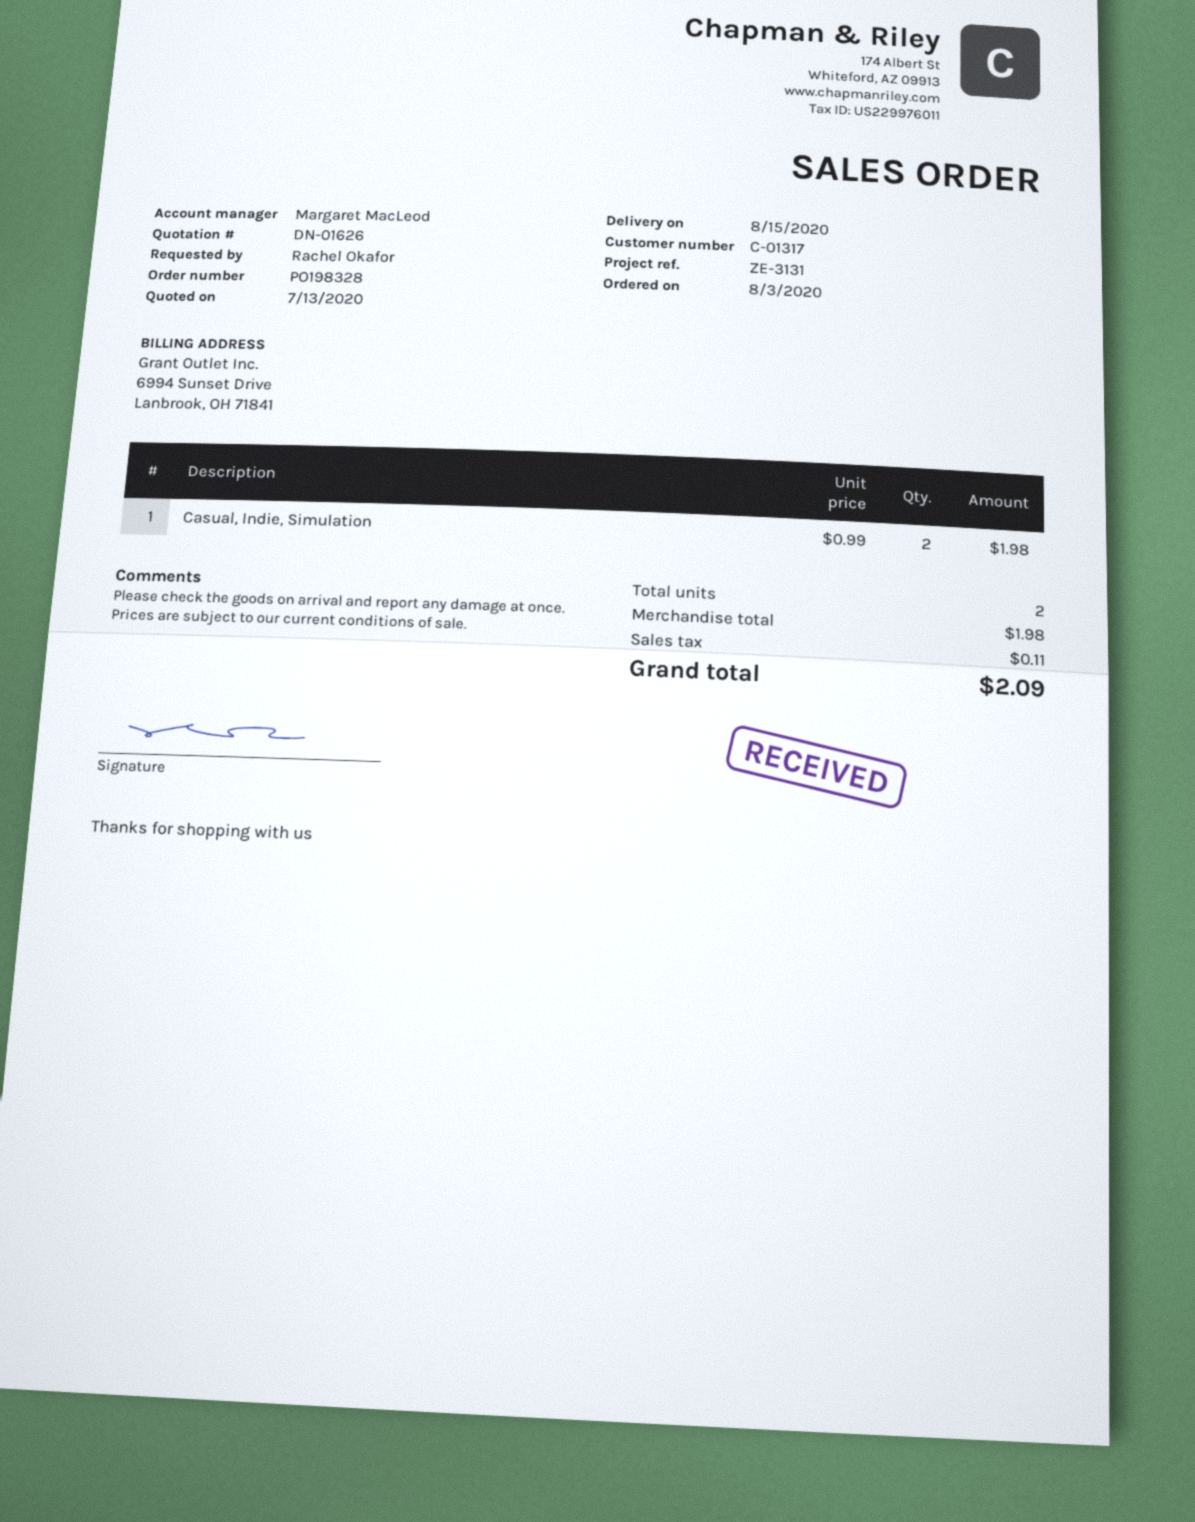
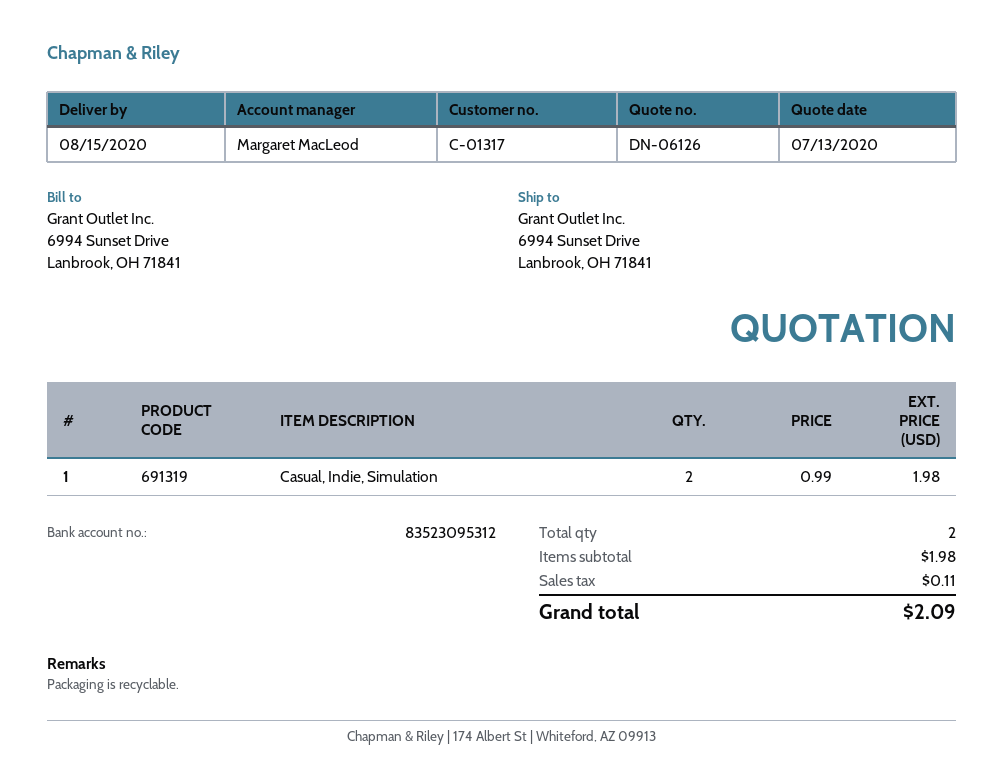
quote number: DN-01626 -> DN-06126

